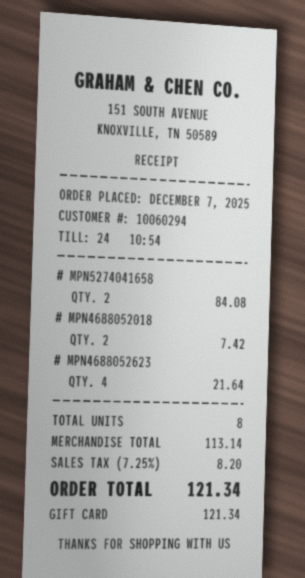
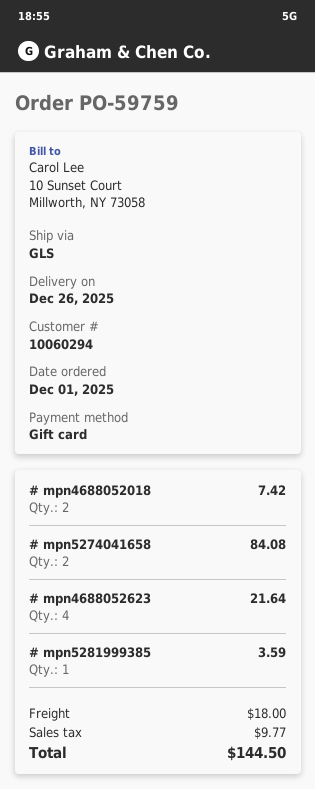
order date: 2025-12-07 -> 2025-12-01
# mpn5281999385: none -> 1 for 3.59
shipping: none -> 18.00
tax: 8.20 -> 9.77
total: 121.34 -> 144.50

